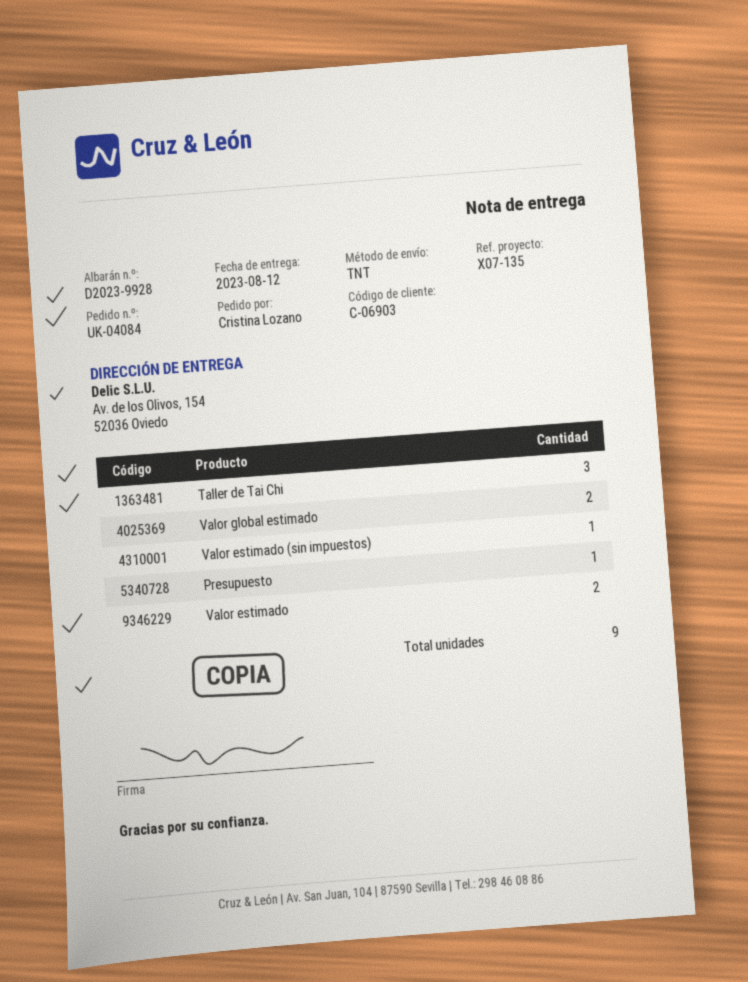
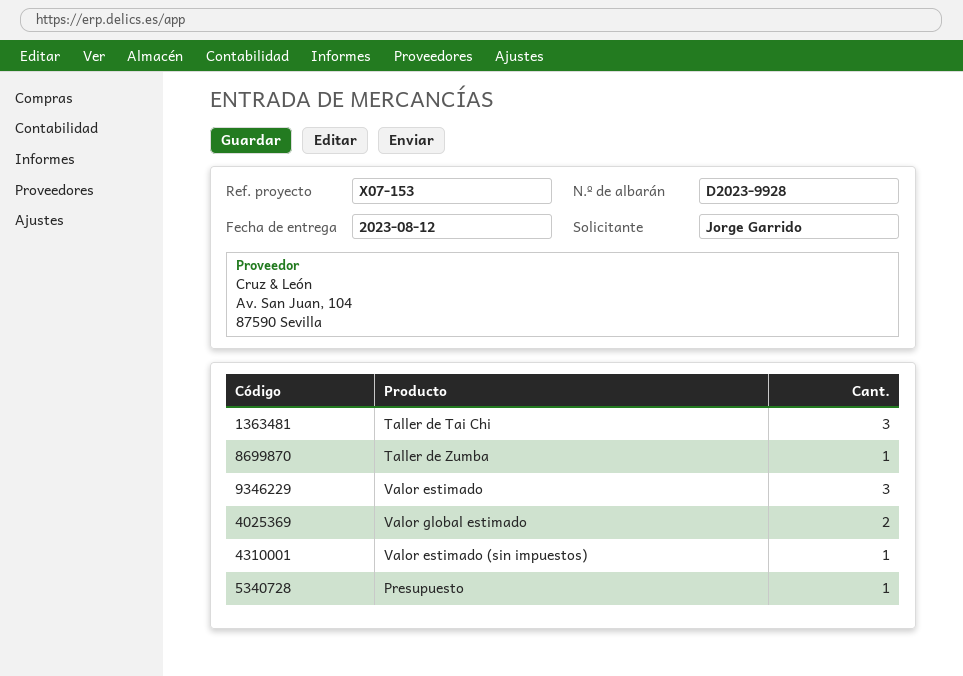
reference: X07-135 -> X07-153
ordered by: Cristina Lozano -> Jorge Garrido
Valor estimado: 2 -> 3
Taller de Zumba: none -> 1

